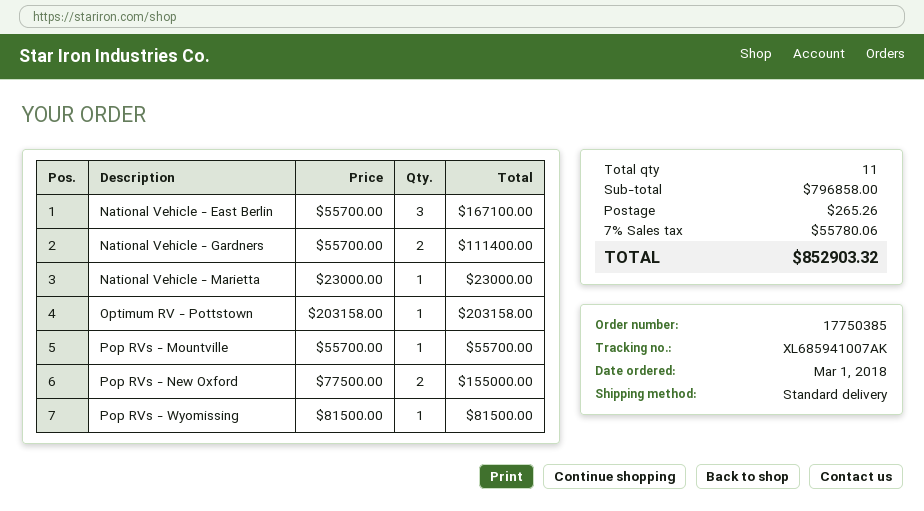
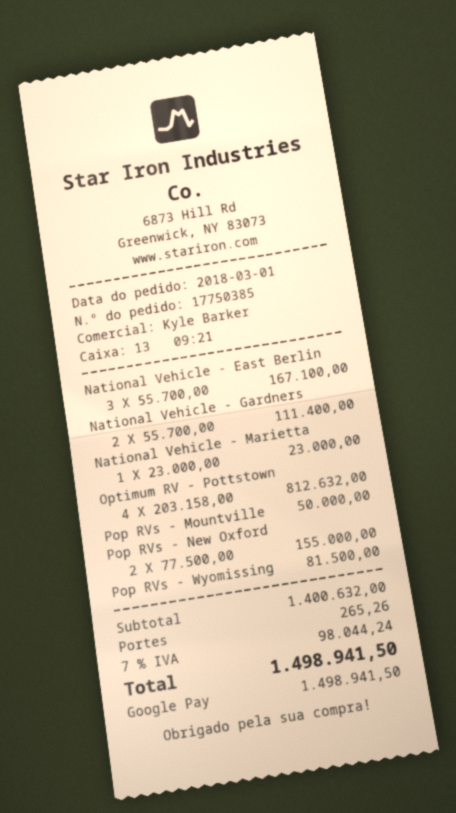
Optimum RV - Pottstown: 1 x 203158.00 = 203158.00 -> 4 x 203158.00 = 812632.00
Pop RVs - Mountville: 1 x 55700.00 = 55700.00 -> 1 x 50000.00 = 50000.00
subtotal: 796858.00 -> 1400632.00
tax: 7% = 55780.06 -> 7% = 98044.24
total: 852903.32 -> 1498941.50

